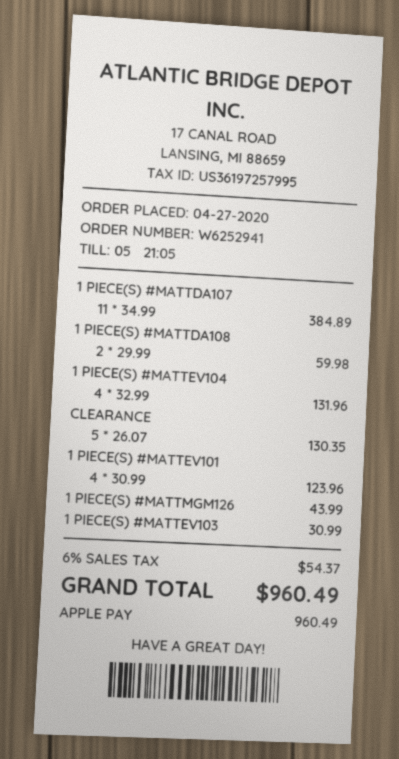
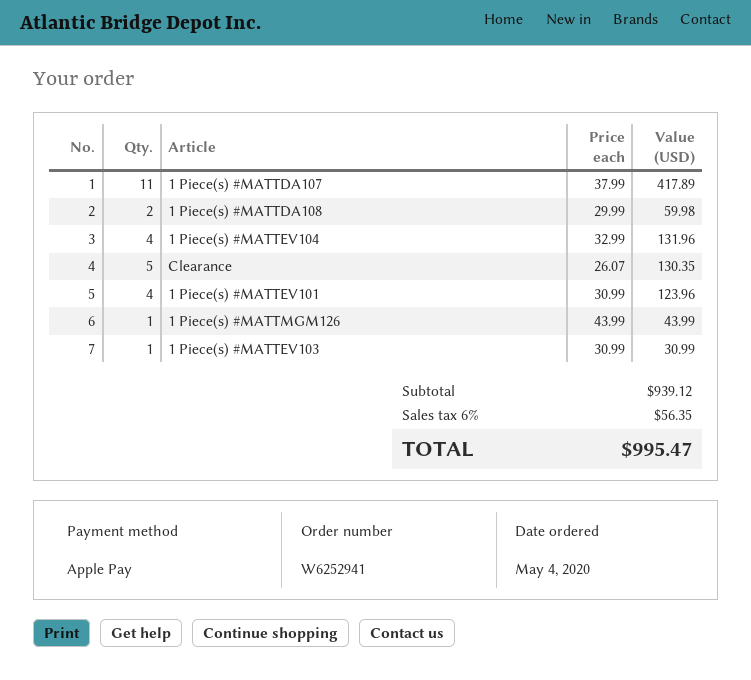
order date: 2020-04-27 -> 2020-05-04
1 PIECE(S) #MATTDA107: 11 x 34.99 = 384.89 -> 11 x 37.99 = 417.89
tax: 6% = 54.37 -> 6% = 56.35
total: 960.49 -> 995.47

